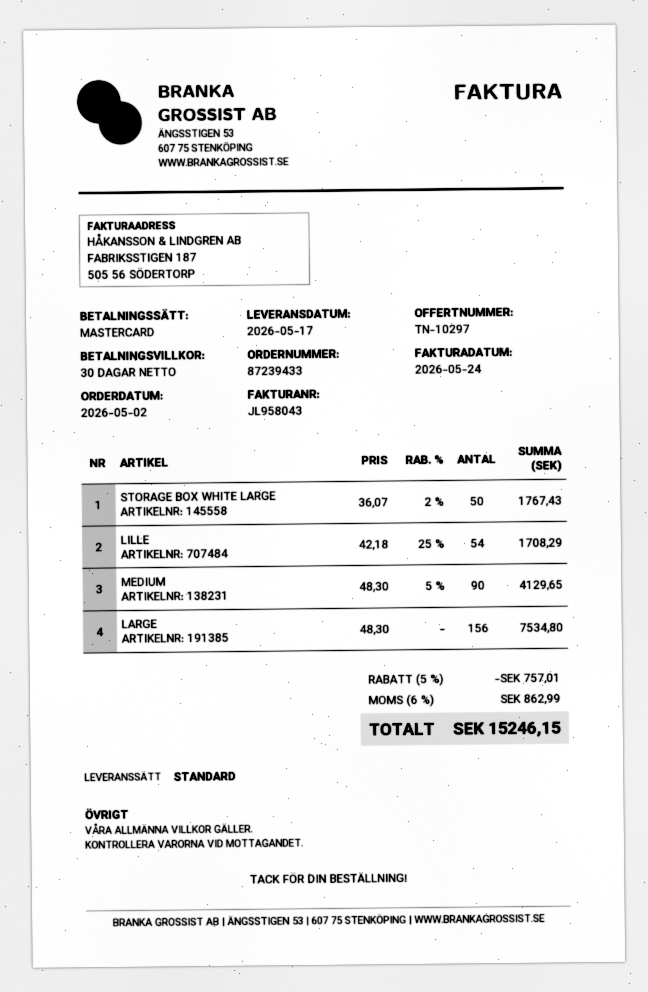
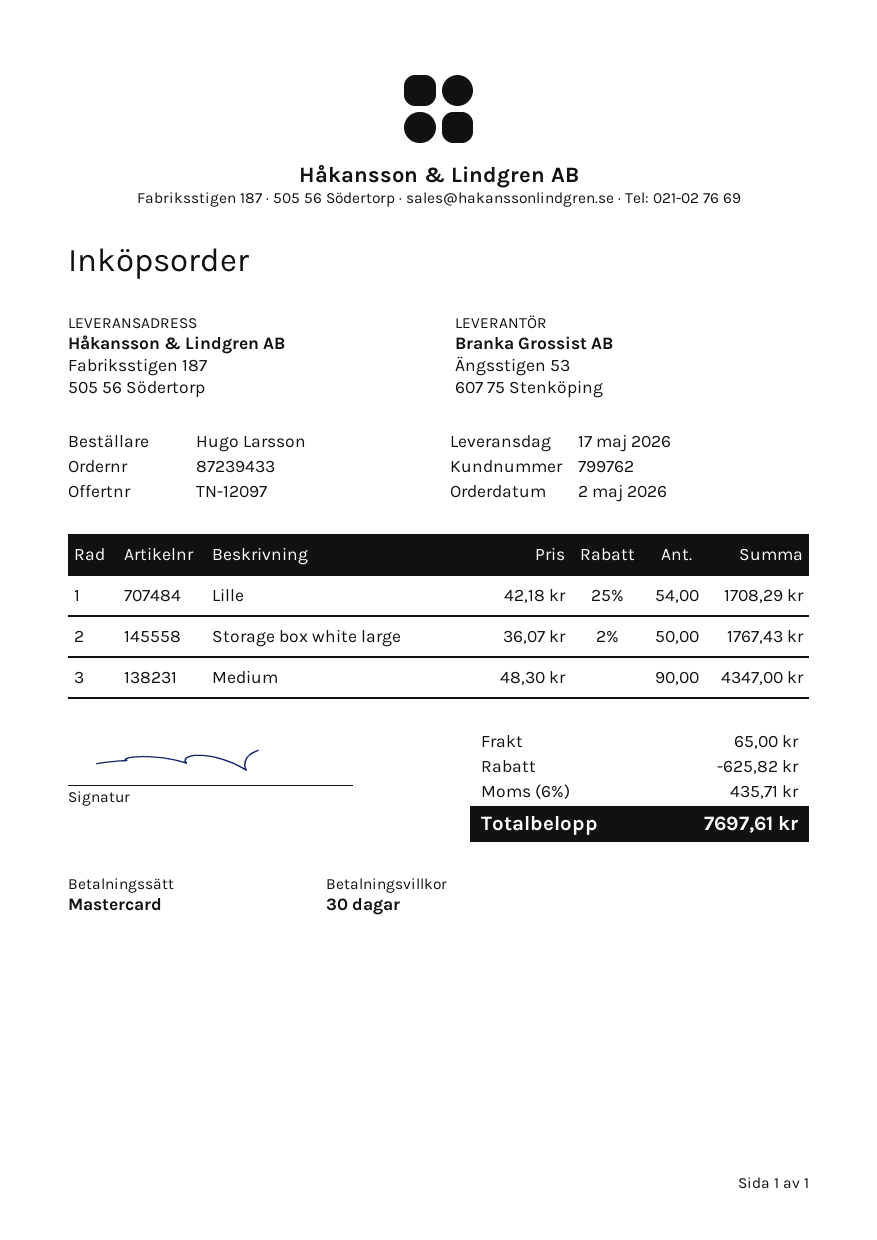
quote number: TN-10297 -> TN-12097
MEDIUM: 90 x 48.30 - 5% = 4129.65 -> 90 x 48.30 = 4347.00
LARGE: 156 x 48.30 = 7534.80 -> none
discount: 757.01 -> 625.82
shipping: none -> 65.00
tax: 6% = 862.99 -> 6% = 435.71
total: 15246.15 -> 7697.61

